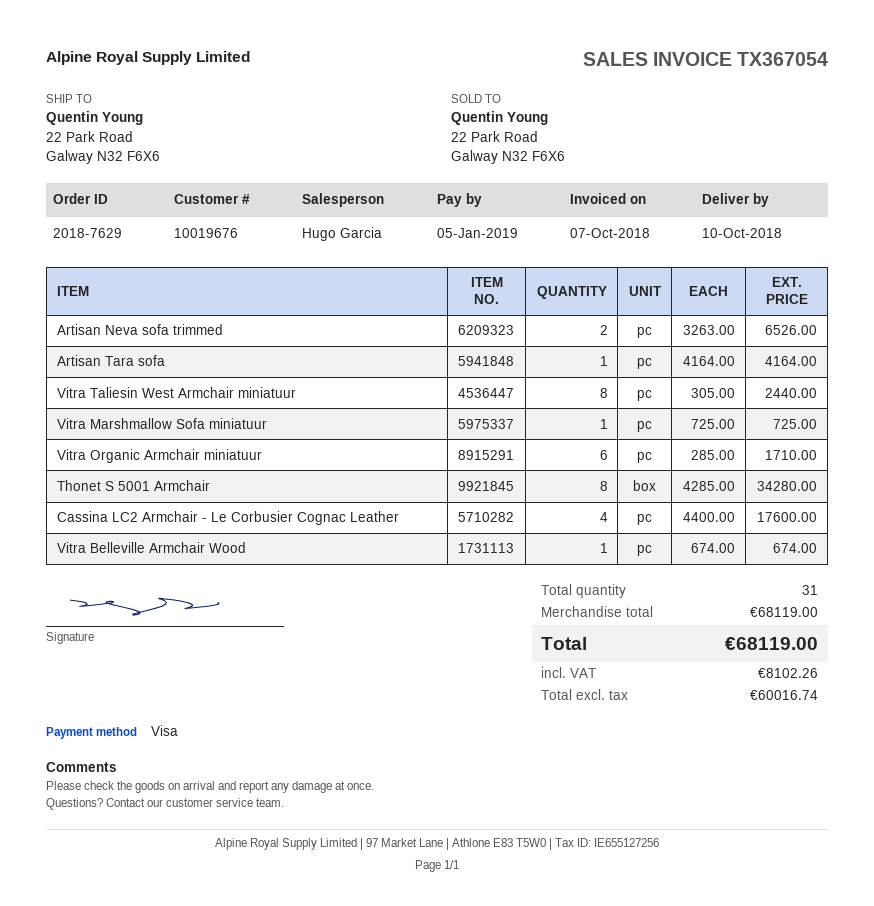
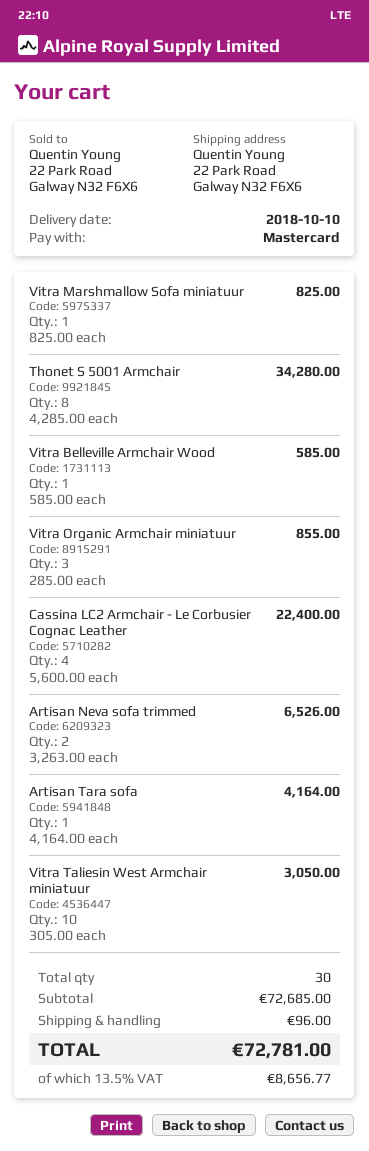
payment method: Visa -> Mastercard
Vitra Taliesin West Armchair miniatuur: 8 x 305.00 = 2440.00 -> 10 x 305.00 = 3050.00
Vitra Marshmallow Sofa miniatuur: 1 x 725.00 = 725.00 -> 1 x 825.00 = 825.00
Vitra Organic Armchair miniatuur: 6 x 285.00 = 1710.00 -> 3 x 285.00 = 855.00
Cassina LC2 Armchair - Le Corbusier Cognac Leather: 4 x 4400.00 = 17600.00 -> 4 x 5600.00 = 22400.00
Vitra Belleville Armchair Wood: 1 x 674.00 = 674.00 -> 1 x 585.00 = 585.00
total quantity: 31 -> 30
subtotal: 68119.00 -> 72685.00
shipping: none -> 96.00
tax: 8102.26 -> 8656.77
total: 68119.00 -> 72781.00

